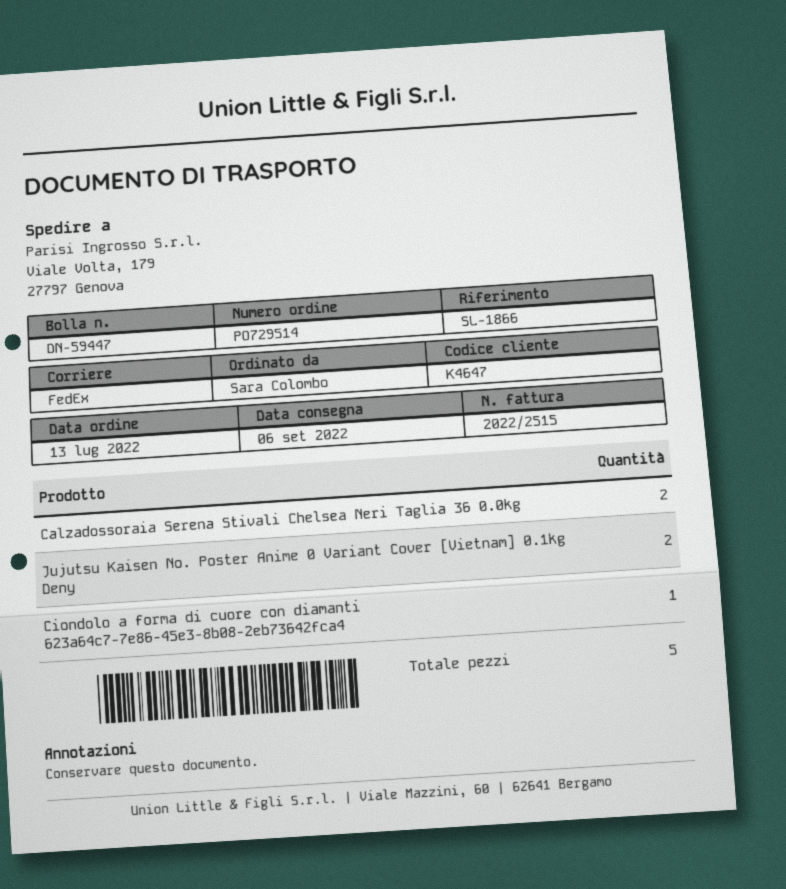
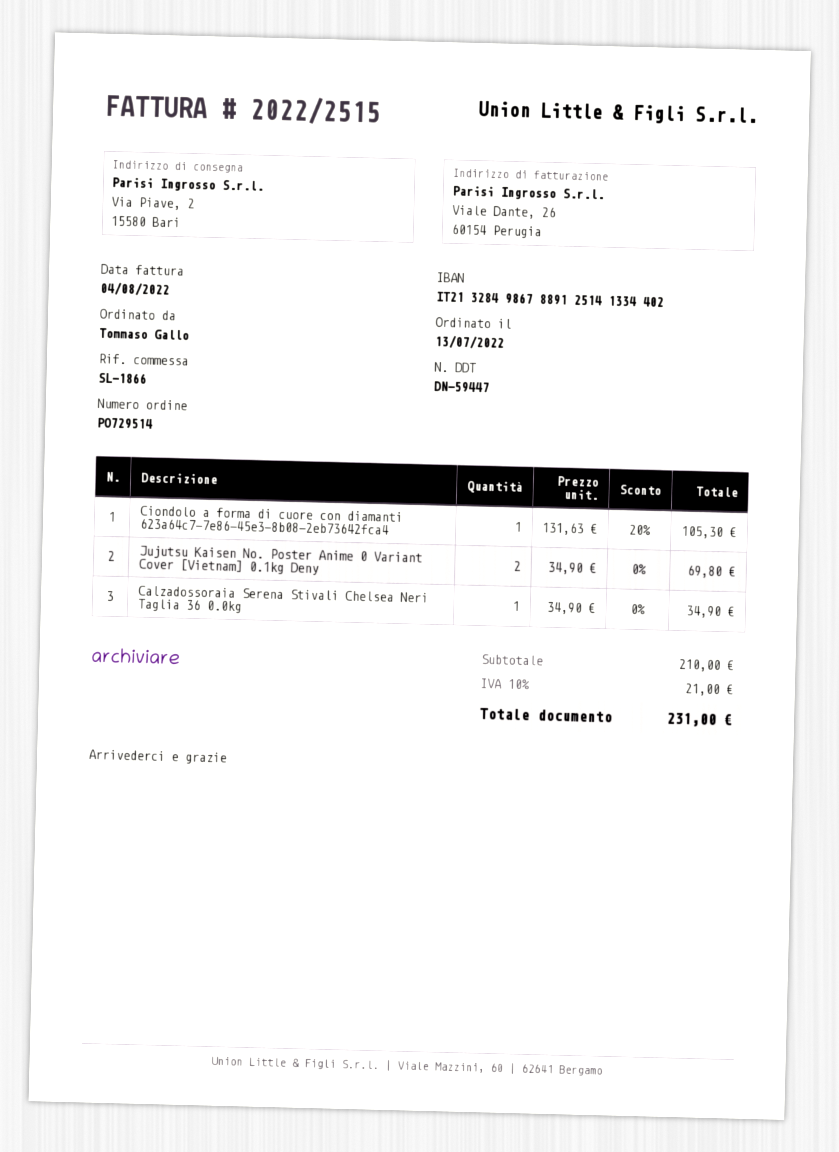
ordered by: Sara Colombo -> Tommaso Gallo
ship to: Viale Volta, 179, 27797 Genova -> Via Piave, 2, 15580 Bari
Calzadossoraia Serena Stivali Chelsea Neri Taglia 36 0.0kg: 2 -> 1

